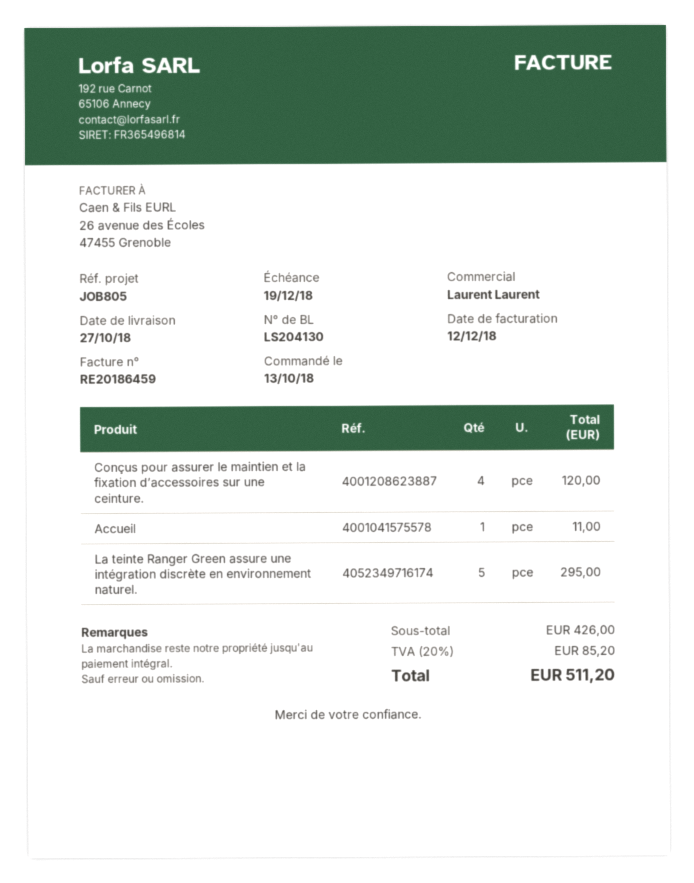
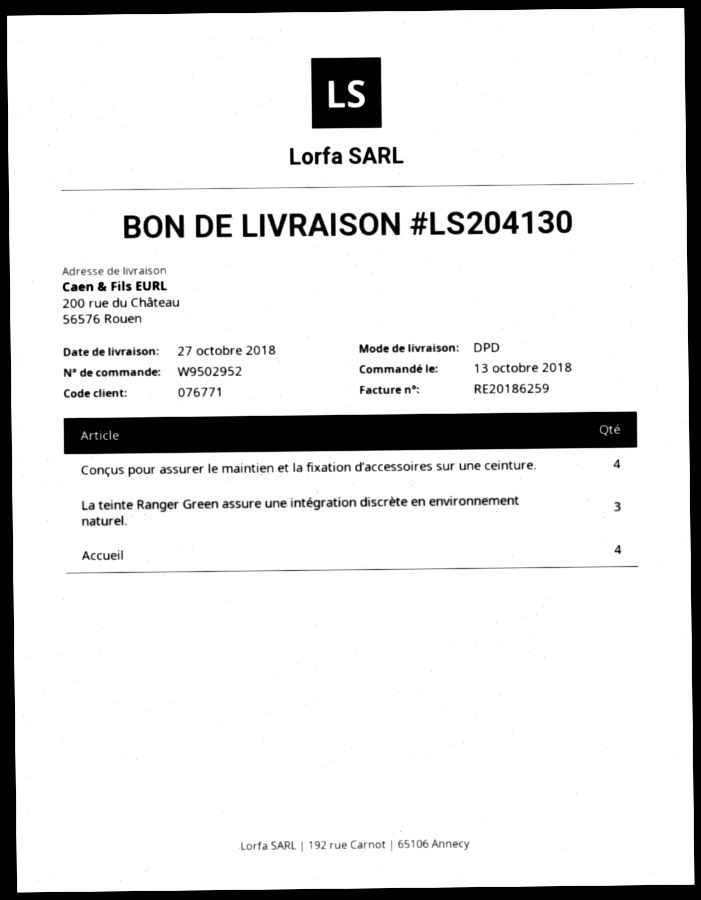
invoice number: RE20186459 -> RE20186259
Accueil: 1 -> 4
La teinte Ranger Green assure une intégration discrète en environnement naturel.: 5 -> 3

